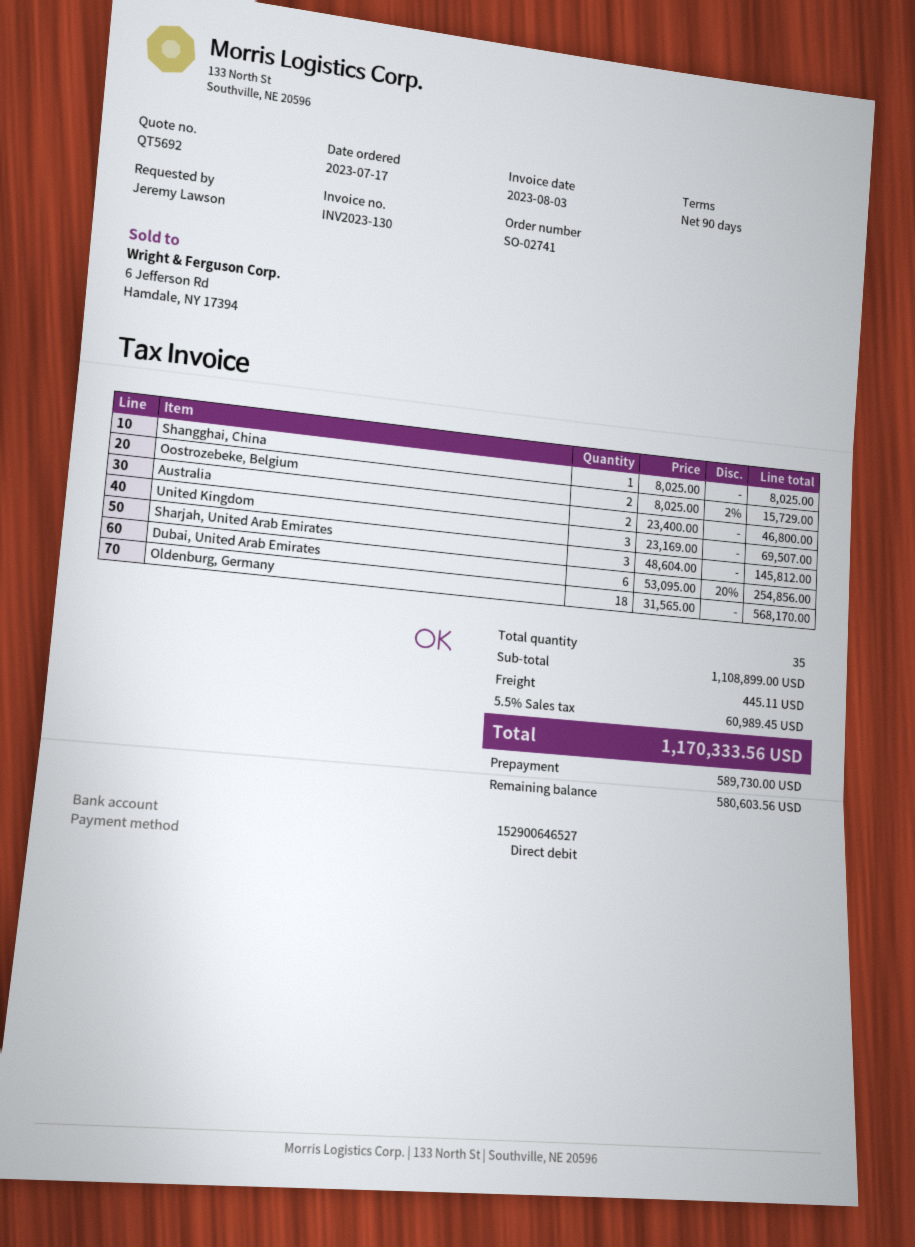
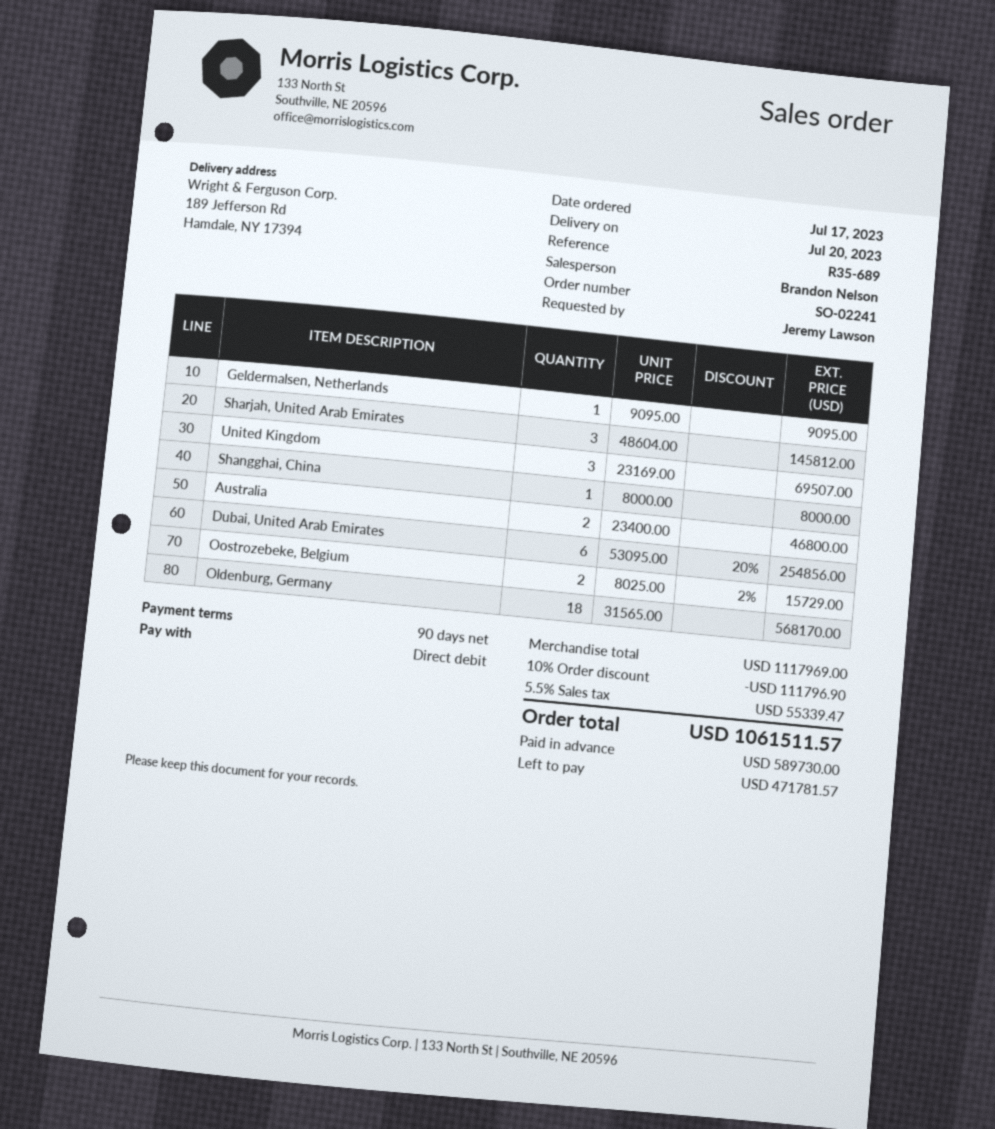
order number: SO-02741 -> SO-02241
Shangghai, China: 1 x 8025.00 = 8025.00 -> 1 x 8000.00 = 8000.00
Geldermalsen, Netherlands: none -> 1 x 9095.00 = 9095.00
subtotal: 1108899.00 -> 1117969.00
discount: none -> 10% = 111796.90
shipping: 445.11 -> none
tax: 5.5% = 60989.45 -> 5.5% = 55339.47
total: 1170333.56 -> 1061511.57
balance: 580603.56 -> 471781.57

